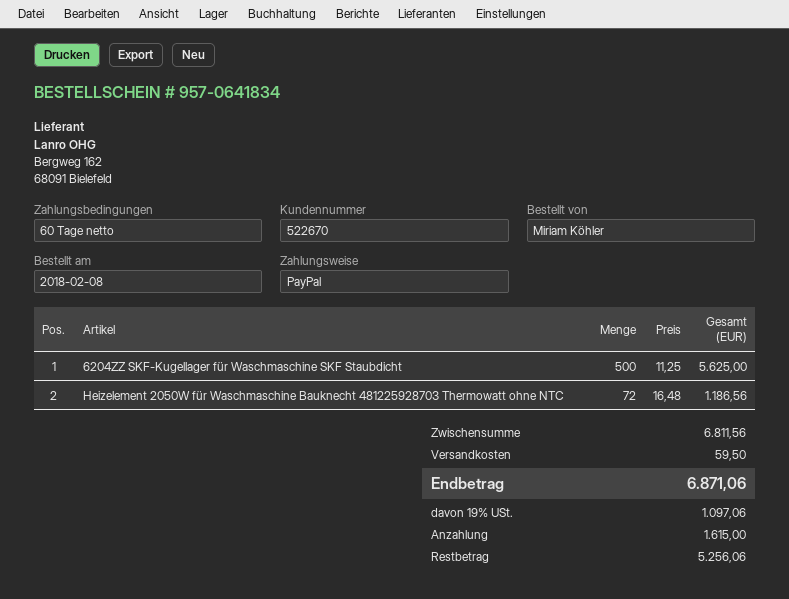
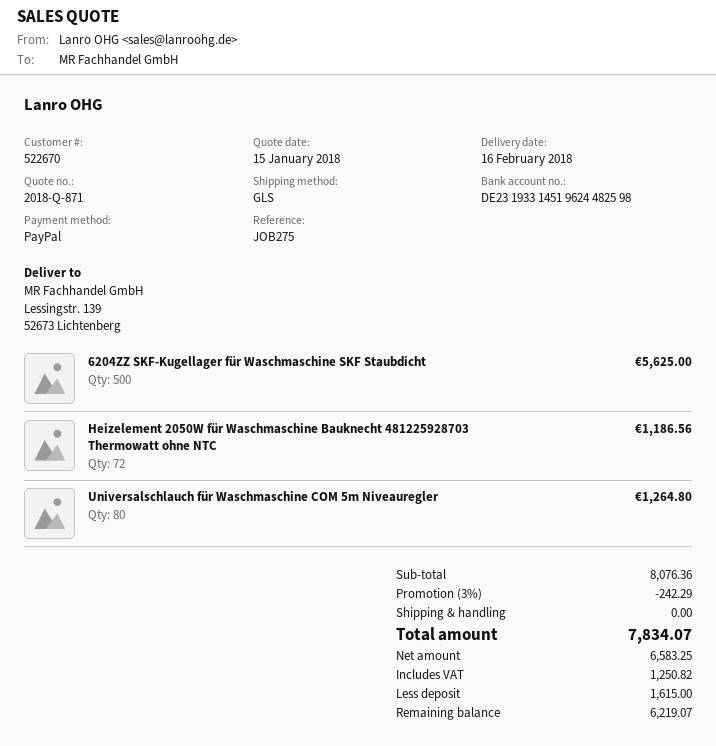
Universalschlauch für Waschmaschine COM 5m Niveauregler: none -> 80 for 1264.80
subtotal: 6811.56 -> 8076.36
discount: none -> 3% = 242.29
shipping: 59.50 -> 0.00
tax: 1097.06 -> 1250.82
total: 6871.06 -> 7834.07
balance: 5256.06 -> 6219.07

